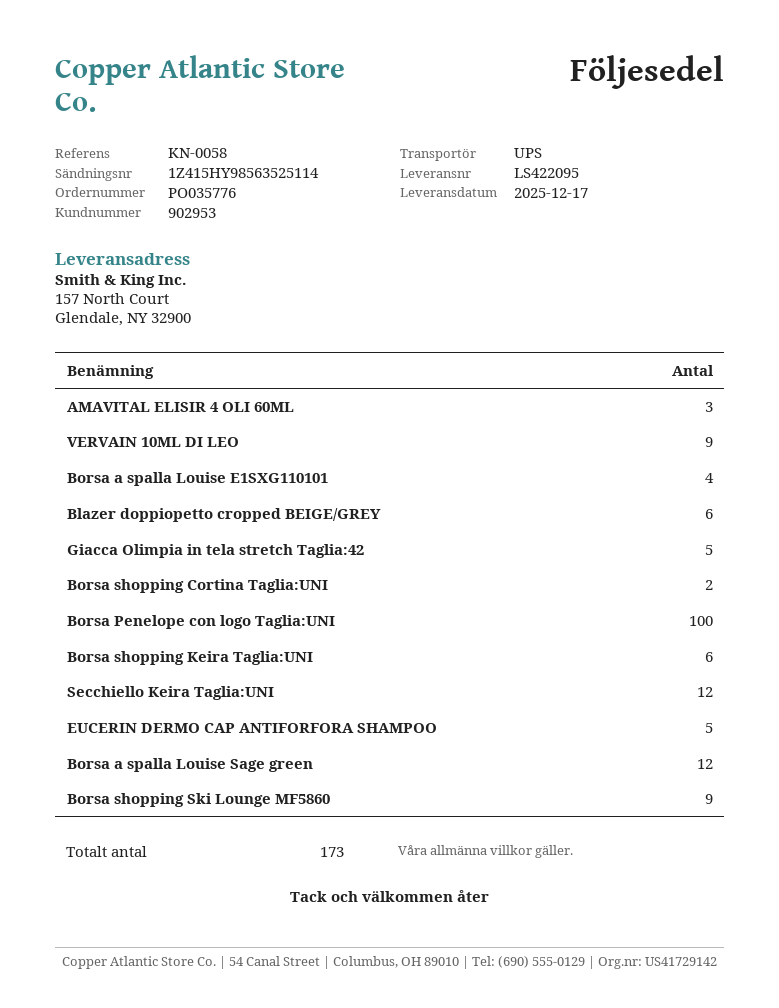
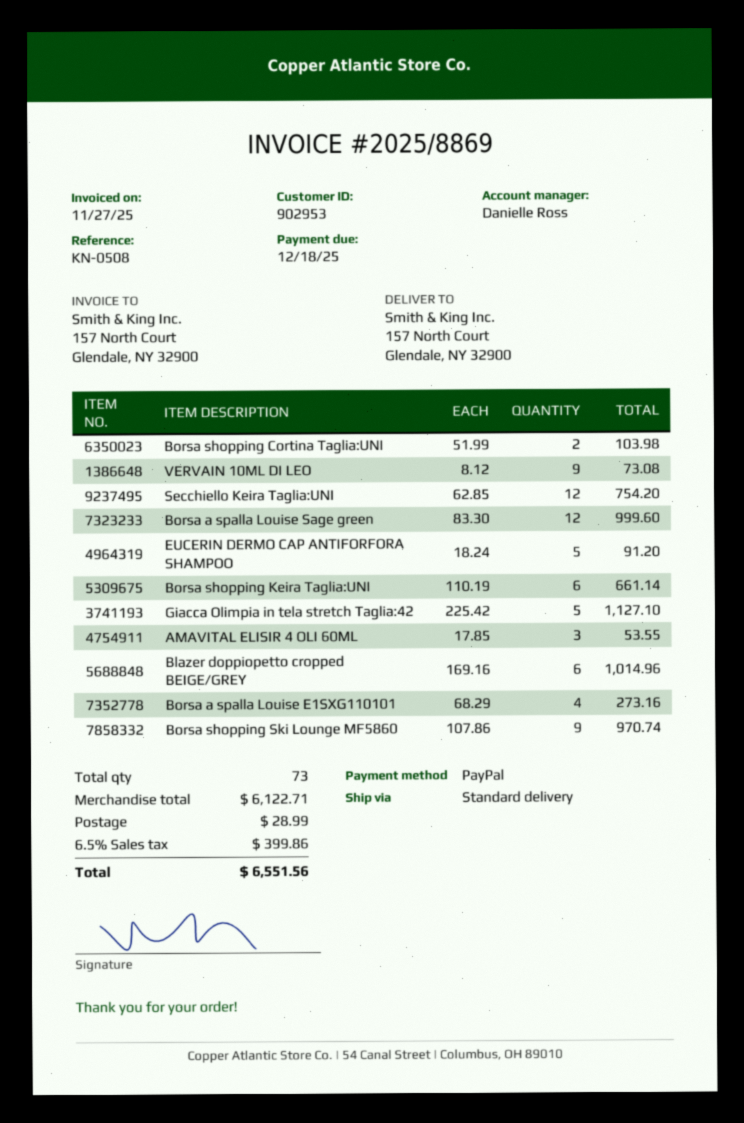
reference: KN-0058 -> KN-0508
shipping method: UPS -> standard
Borsa Penelope con logo Taglia:UNI: 100 -> none
total quantity: 173 -> 73

